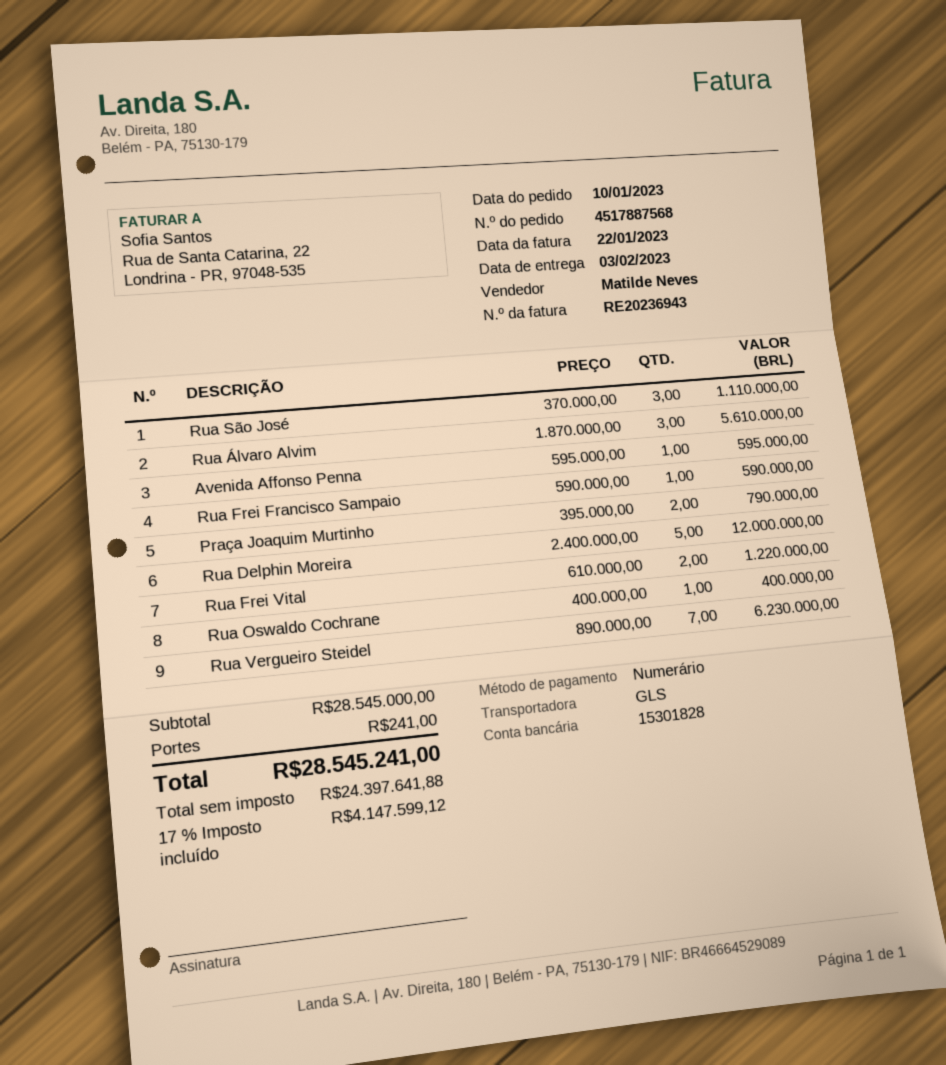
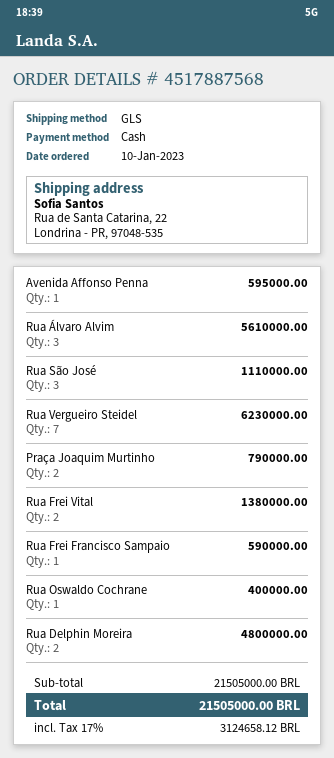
Rua Delphin Moreira: 5 for 12000000.00 -> 2 for 4800000.00
Rua Frei Vital: 2 for 1220000.00 -> 2 for 1380000.00
subtotal: 28545000.00 -> 21505000.00
shipping: 241.00 -> none
tax: 17% = 4147599.12 -> 17% = 3124658.12
total: 28545241.00 -> 21505000.00

